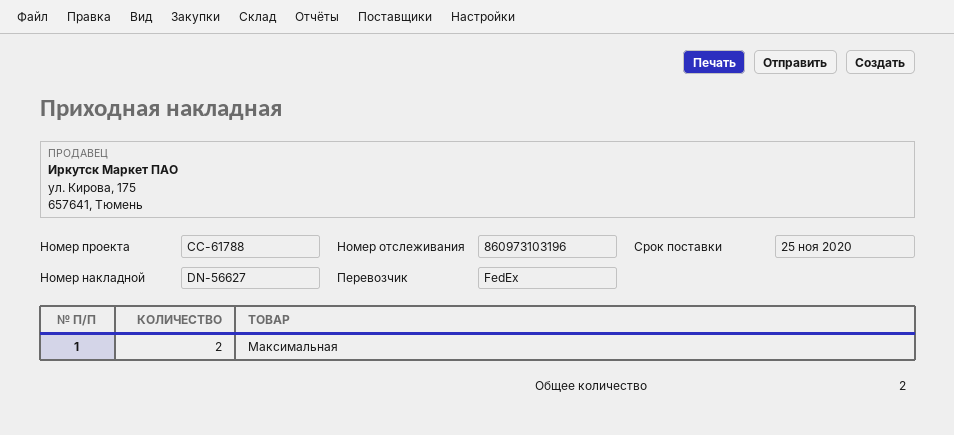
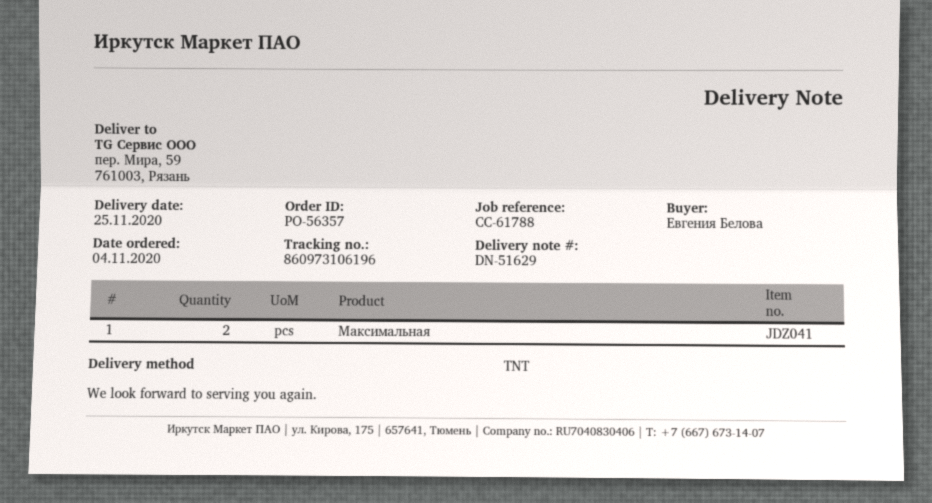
delivery note number: DN-56627 -> DN-51629
shipping method: FedEx -> TNT
tracking number: 860973103196 -> 860973106196

